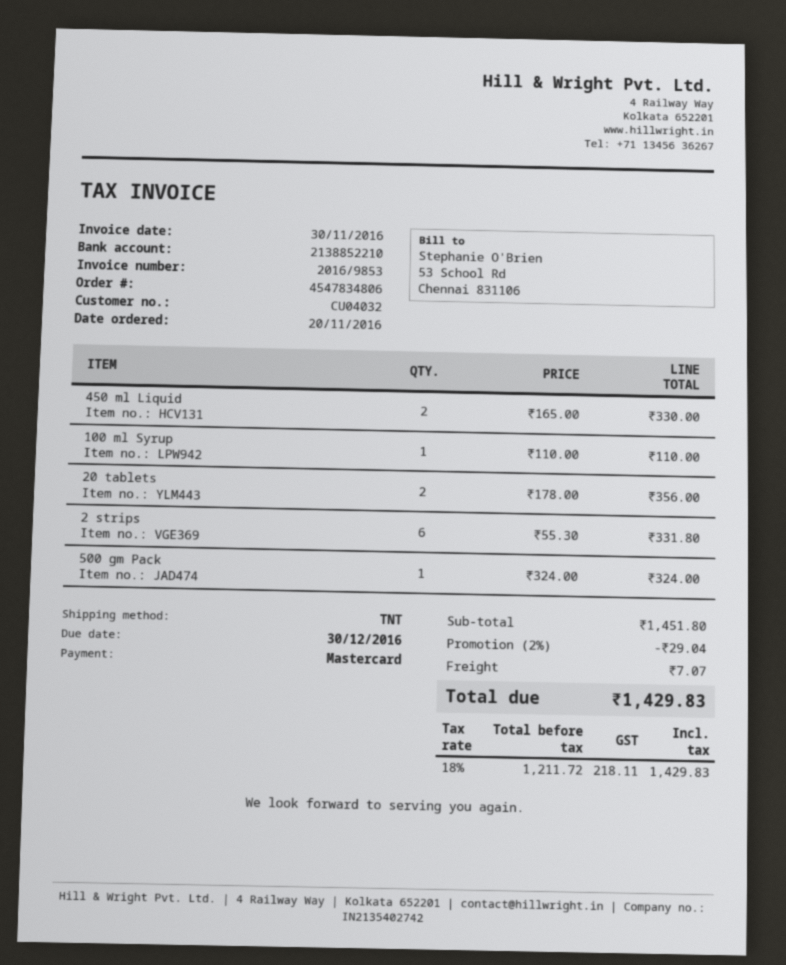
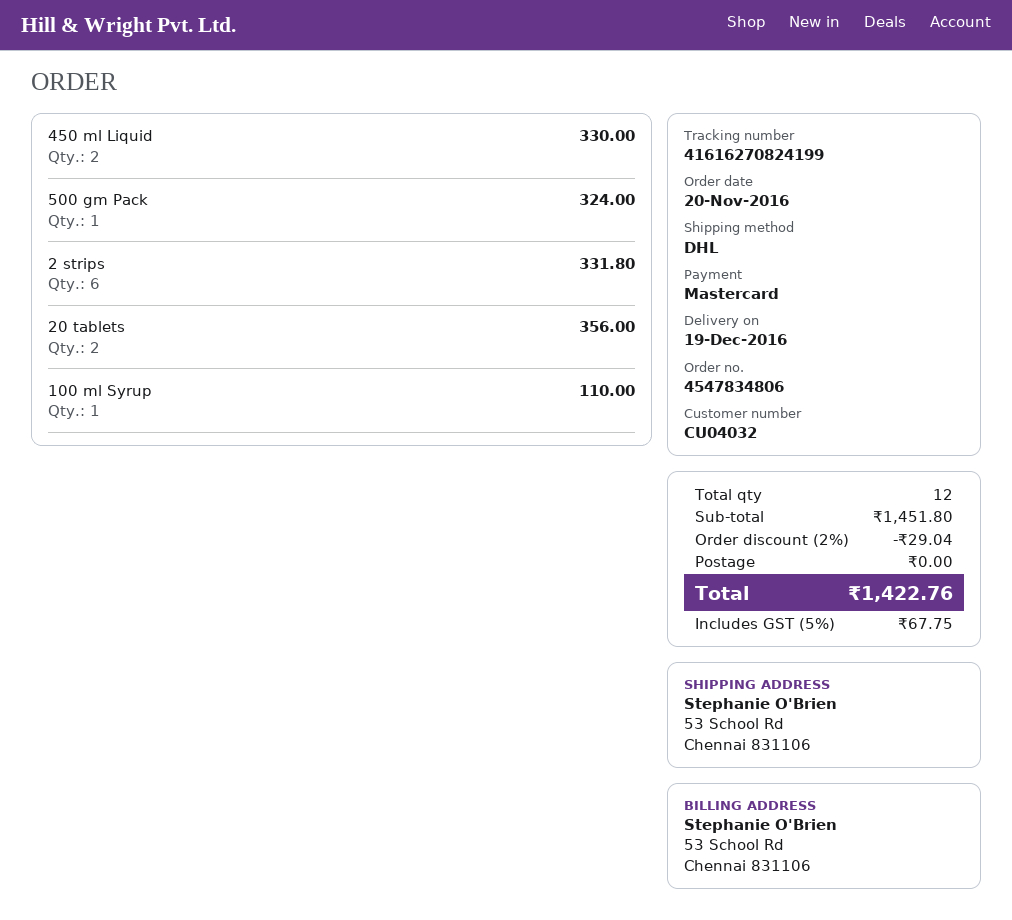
shipping method: TNT -> DHL
shipping: 7.07 -> 0.00
tax: 18% = 218.11 -> 5% = 67.75
total: 1429.83 -> 1422.76

